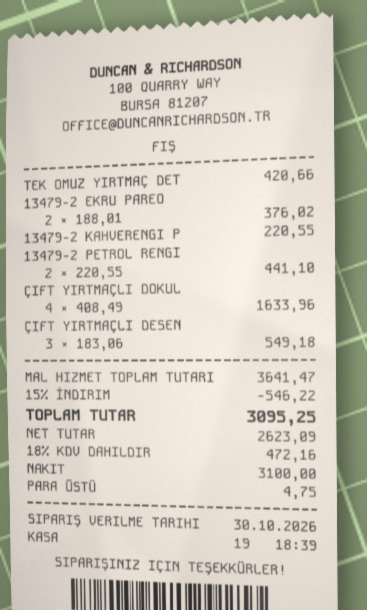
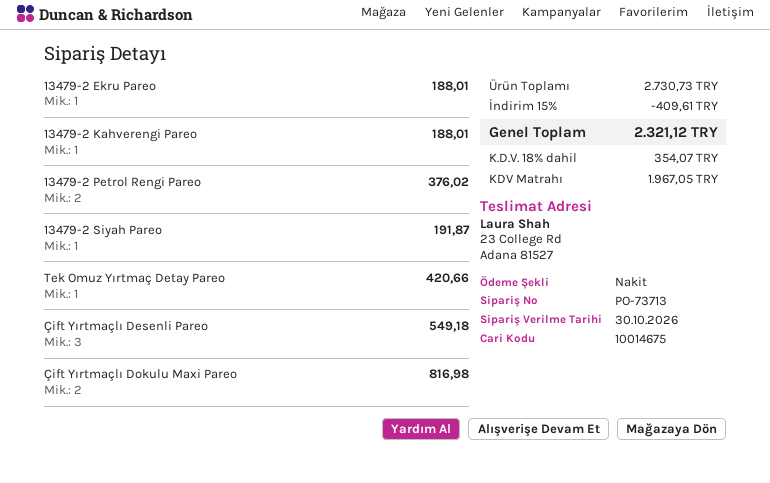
13479-2 EKRU PAREO: 2 for 376.02 -> 1 for 188.01
13479-2 KAHVERENGI P: 1 for 220.55 -> 1 for 188.01
13479-2 PETROL RENGI: 2 for 441.10 -> 2 for 376.02
ÇIFT YIRTMAÇLI DOKUL: 4 for 1633.96 -> 2 for 816.98
13479-2 Siyah Pareo: none -> 1 for 191.87
subtotal: 3641.47 -> 2730.73
discount: 15% = 546.22 -> 15% = 409.61
net: 2623.09 -> 1967.05
tax: 18% = 472.16 -> 18% = 354.07
total: 3095.25 -> 2321.12

